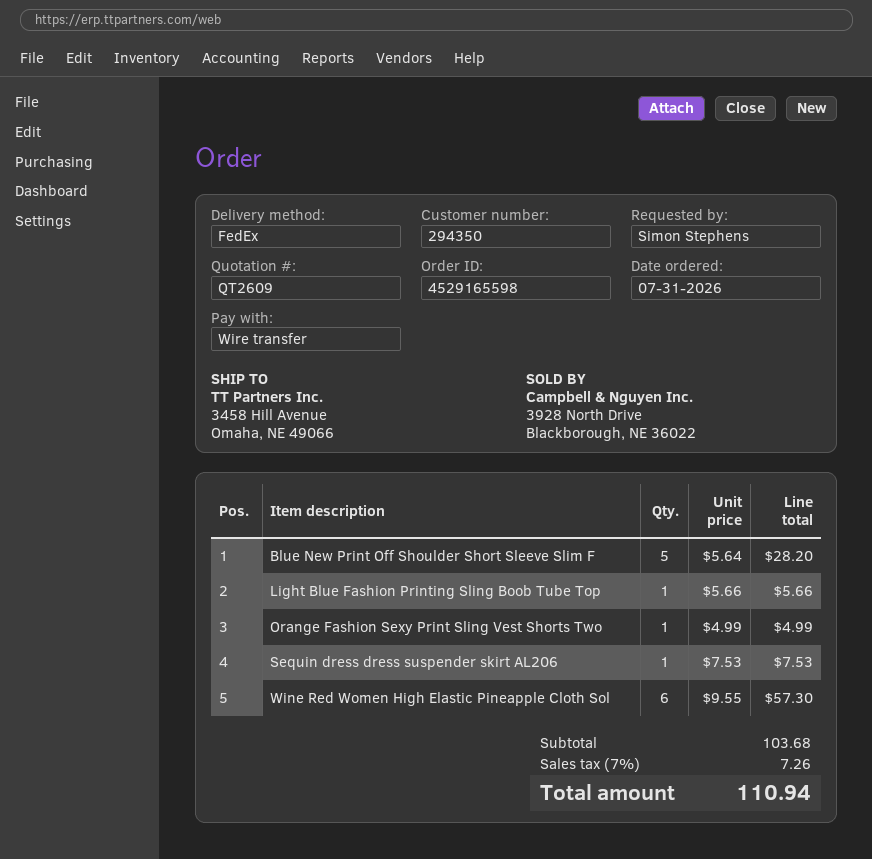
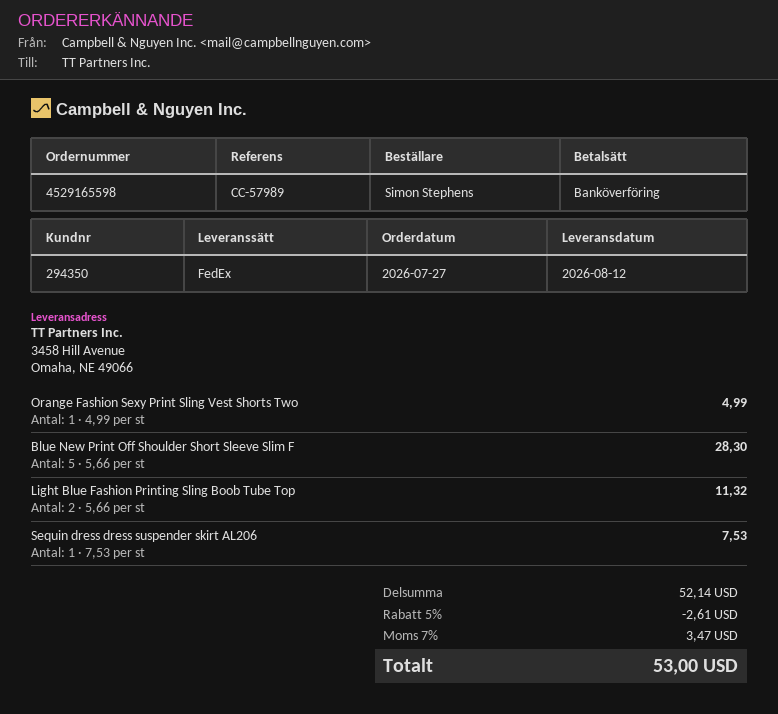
order date: 2026-07-31 -> 2026-07-27
Blue New Print Off Shoulder Short Sleeve Slim F: 5 x 5.64 = 28.20 -> 5 x 5.66 = 28.30
Light Blue Fashion Printing Sling Boob Tube Top: 1 x 5.66 = 5.66 -> 2 x 5.66 = 11.32
Wine Red Women High Elastic Pineapple Cloth Sol: 6 x 9.55 = 57.30 -> none
subtotal: 103.68 -> 52.14
discount: none -> 5% = 2.61
tax: 7% = 7.26 -> 7% = 3.47
total: 110.94 -> 53.00

